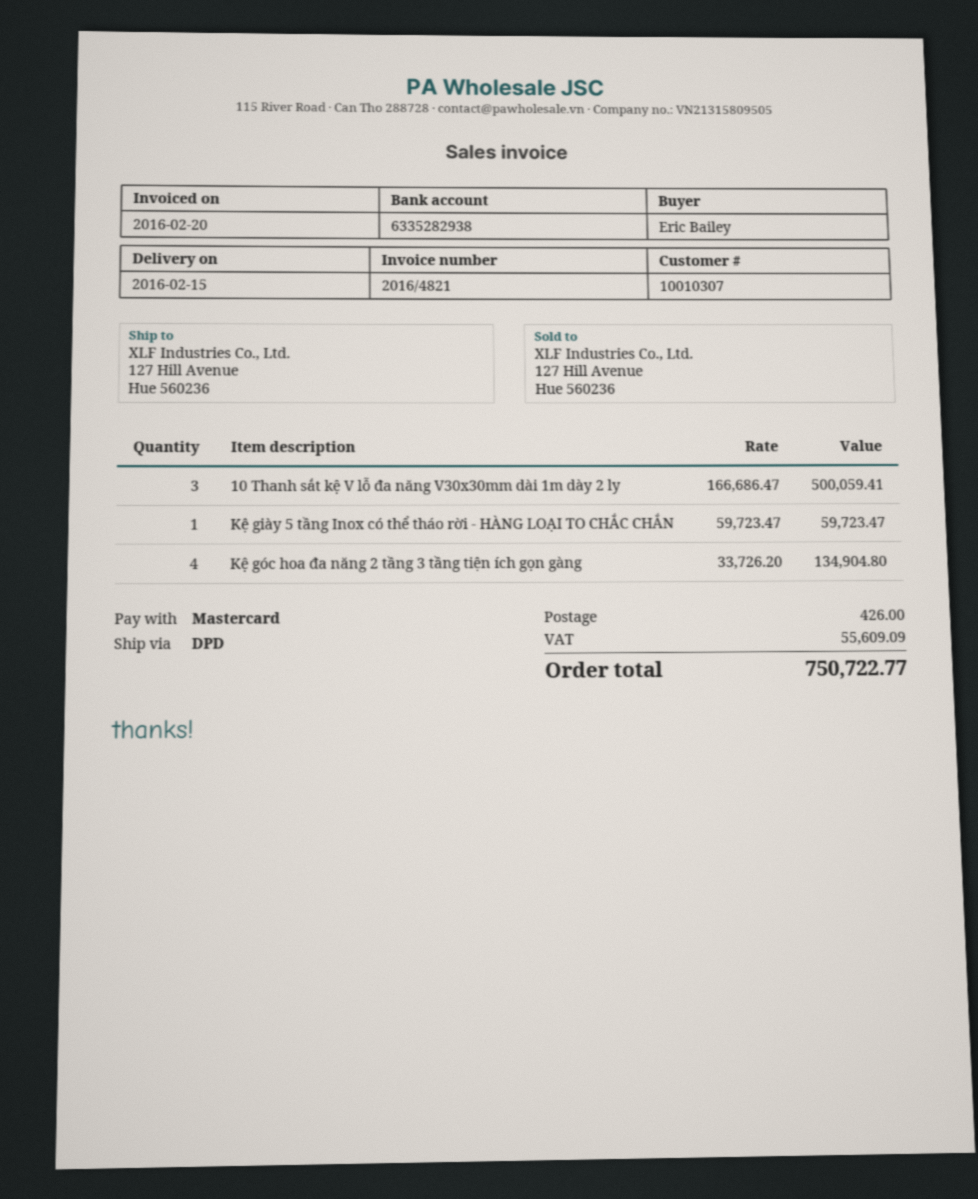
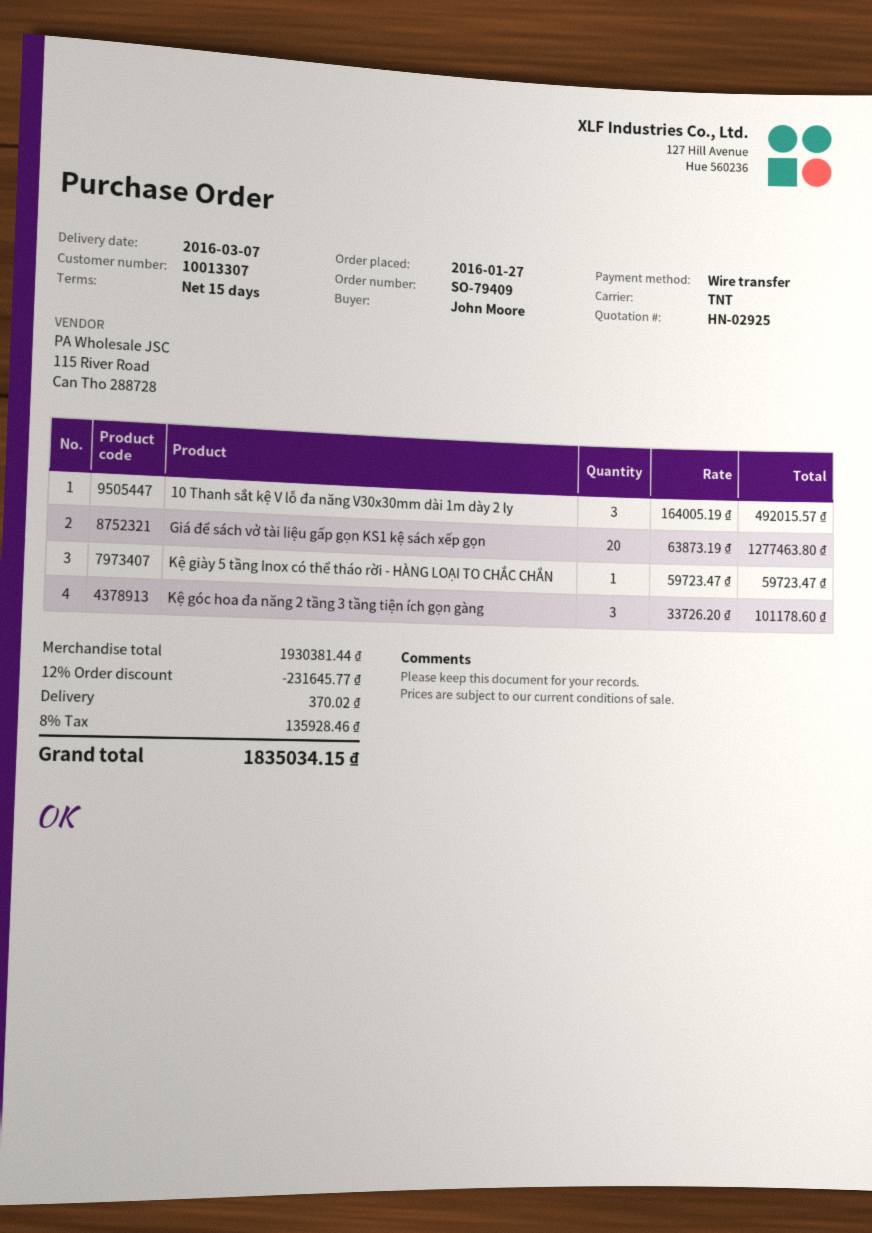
delivery date: 2016-02-15 -> 2016-03-07
customer number: 10010307 -> 10013307
ordered by: Eric Bailey -> John Moore
payment method: Mastercard -> bank transfer
shipping method: DPD -> TNT
10 Thanh sắt kệ V lỗ đa năng V30x30mm dài 1m dày 2 ly: 3 x 166686.47 = 500059.41 -> 3 x 164005.19 = 492015.57
Kệ góc hoa đa năng 2 tầng 3 tầng tiện ích gọn gàng: 4 x 33726.20 = 134904.80 -> 3 x 33726.20 = 101178.60
Giá để sách vở tài liệu gấp gọn KS1 kệ sách xếp gọn: none -> 20 x 63873.19 = 1277463.80
discount: none -> 12% = 231645.77
shipping: 426.00 -> 370.02
tax: 55609.09 -> 135928.46
total: 750722.77 -> 1835034.15

